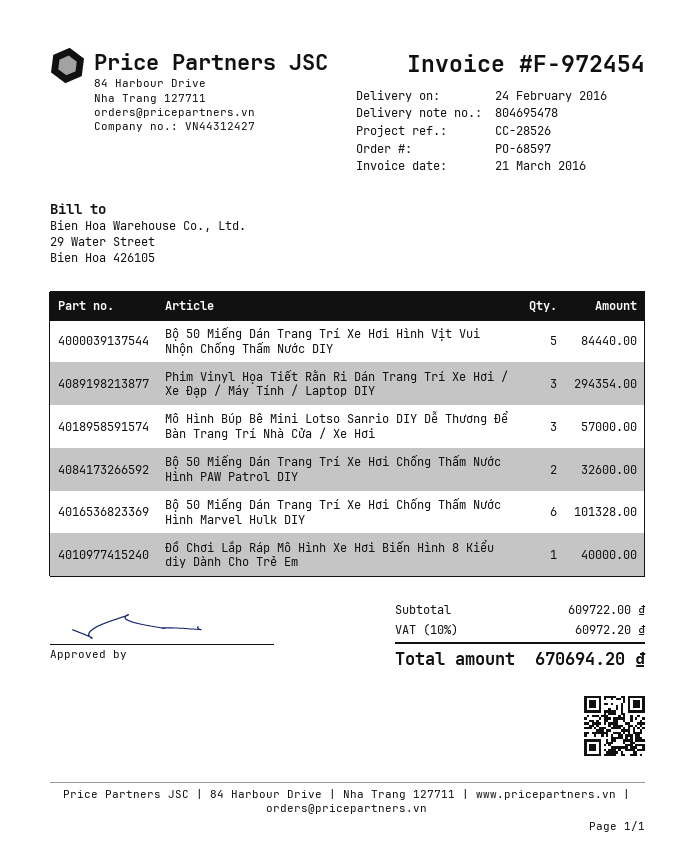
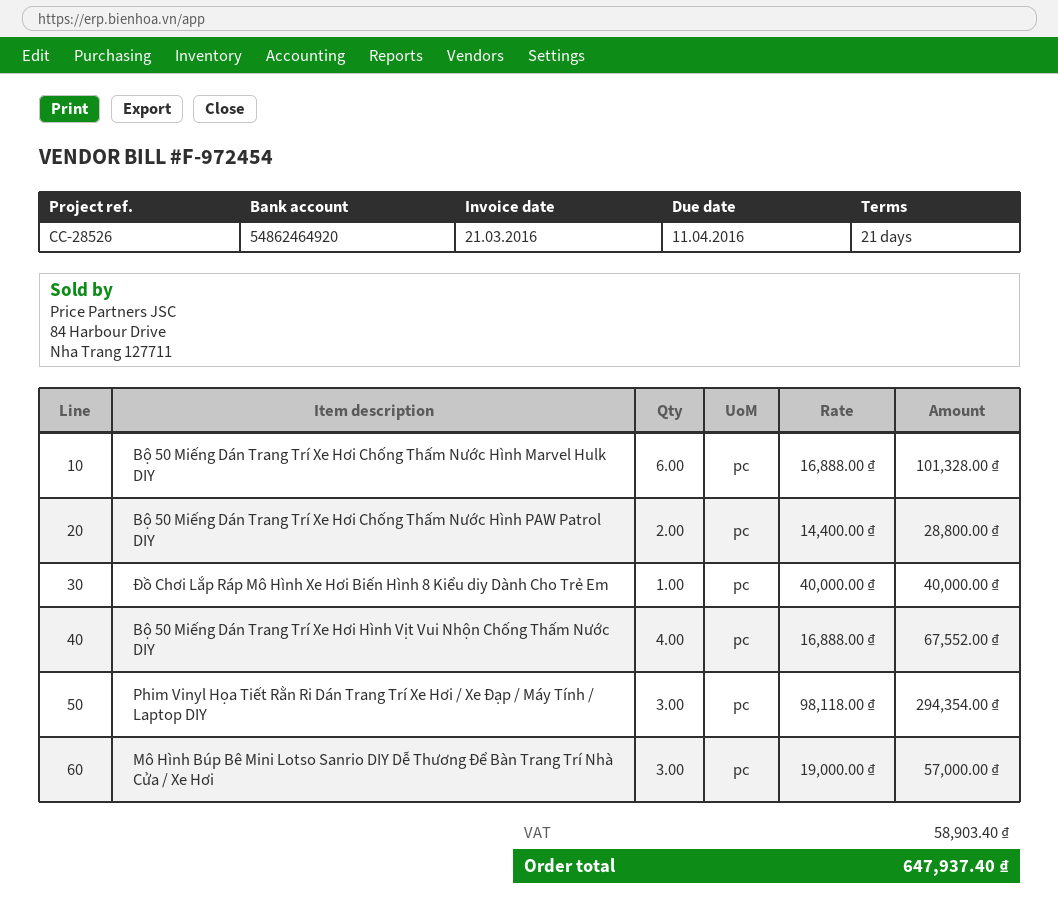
Bộ 50 Miếng Dán Trang Trí Xe Hơi Hình Vịt Vui Nhộn Chống Thấm Nước DIY: 5 for 84440.00 -> 4 for 67552.00
Bộ 50 Miếng Dán Trang Trí Xe Hơi Chống Thấm Nước Hình PAW Patrol DIY: 2 for 32600.00 -> 2 for 28800.00
tax: 60972.20 -> 58903.40
total: 670694.20 -> 647937.40

